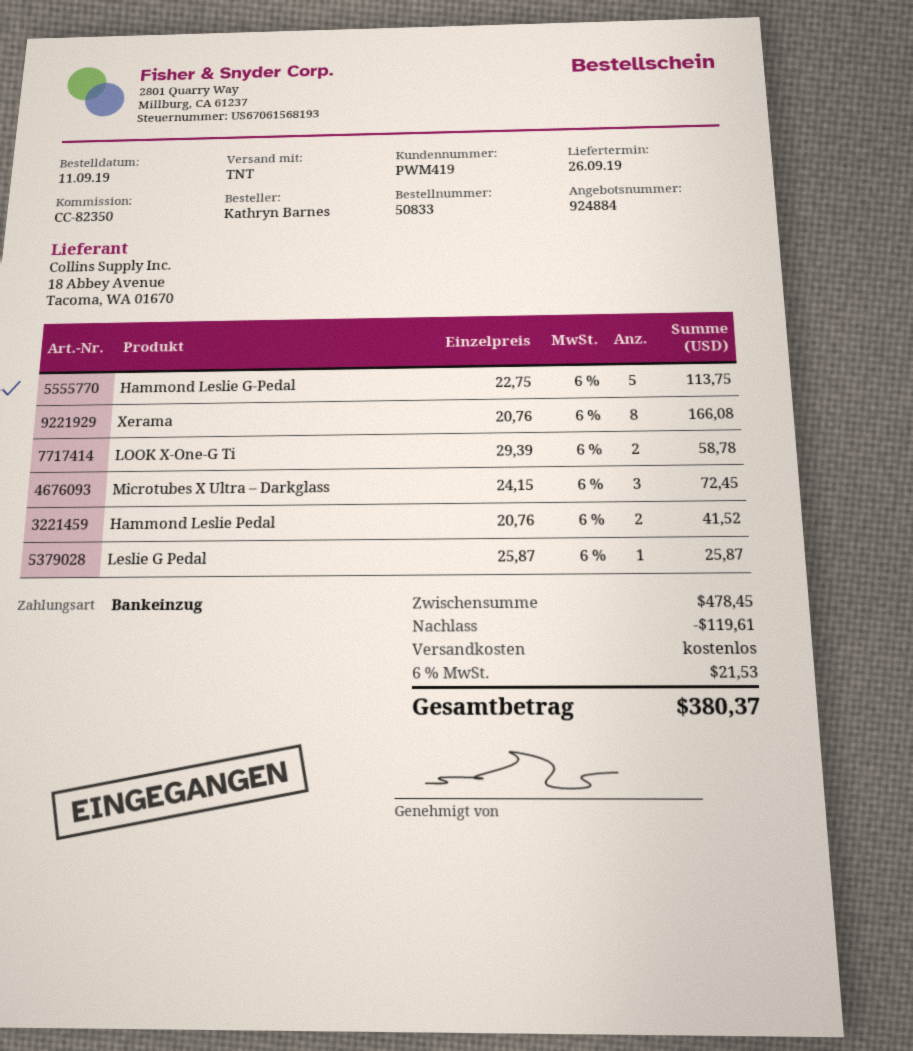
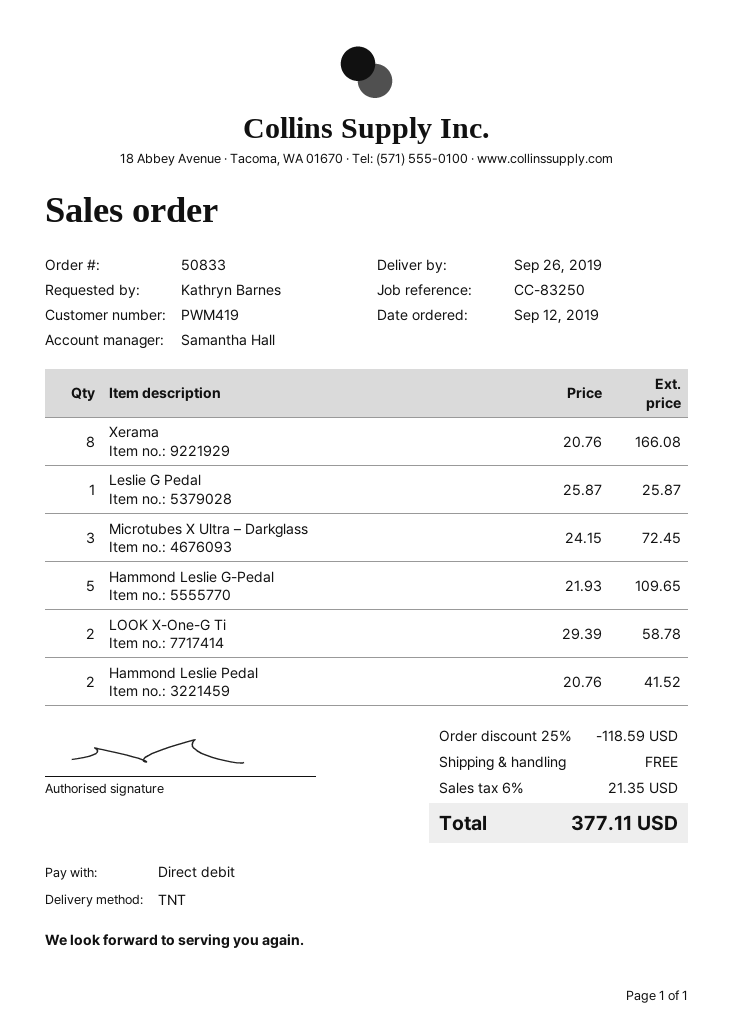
order date: 2019-09-11 -> 2019-09-12
reference: CC-82350 -> CC-83250
Hammond Leslie G-Pedal: 5 x 22.75 = 113.75 -> 5 x 21.93 = 109.65
discount: 119.61 -> 118.59
tax: 6% = 21.53 -> 6% = 21.35
total: 380.37 -> 377.11

